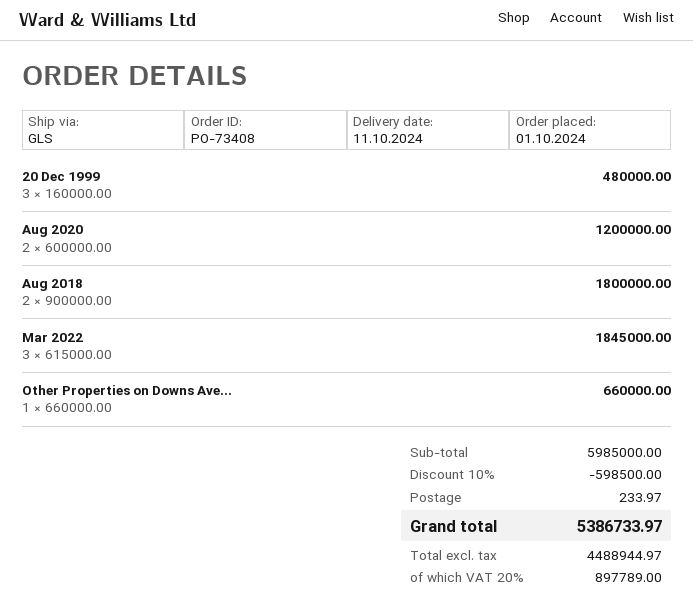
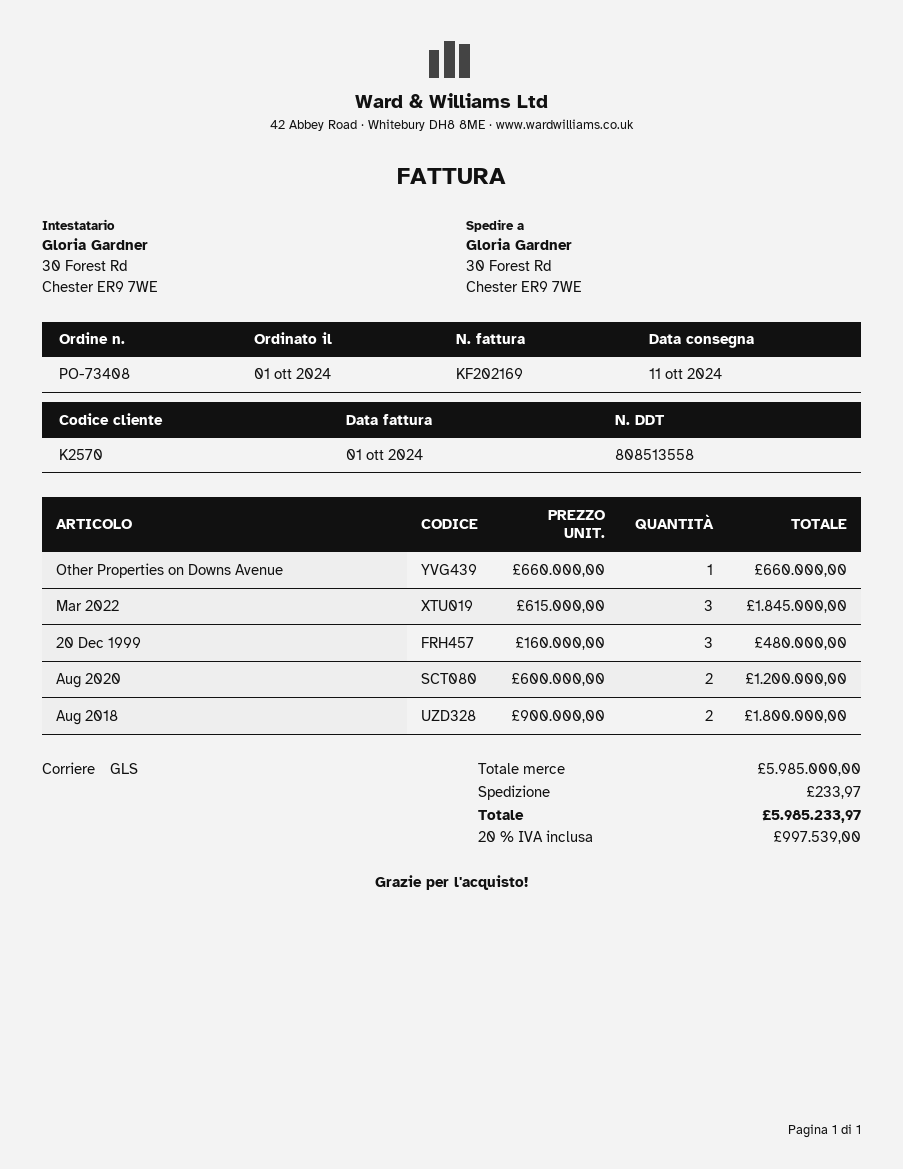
discount: 10% = 598500.00 -> none
tax: 20% = 897789.00 -> 20% = 997539.00
total: 5386733.97 -> 5985233.97

